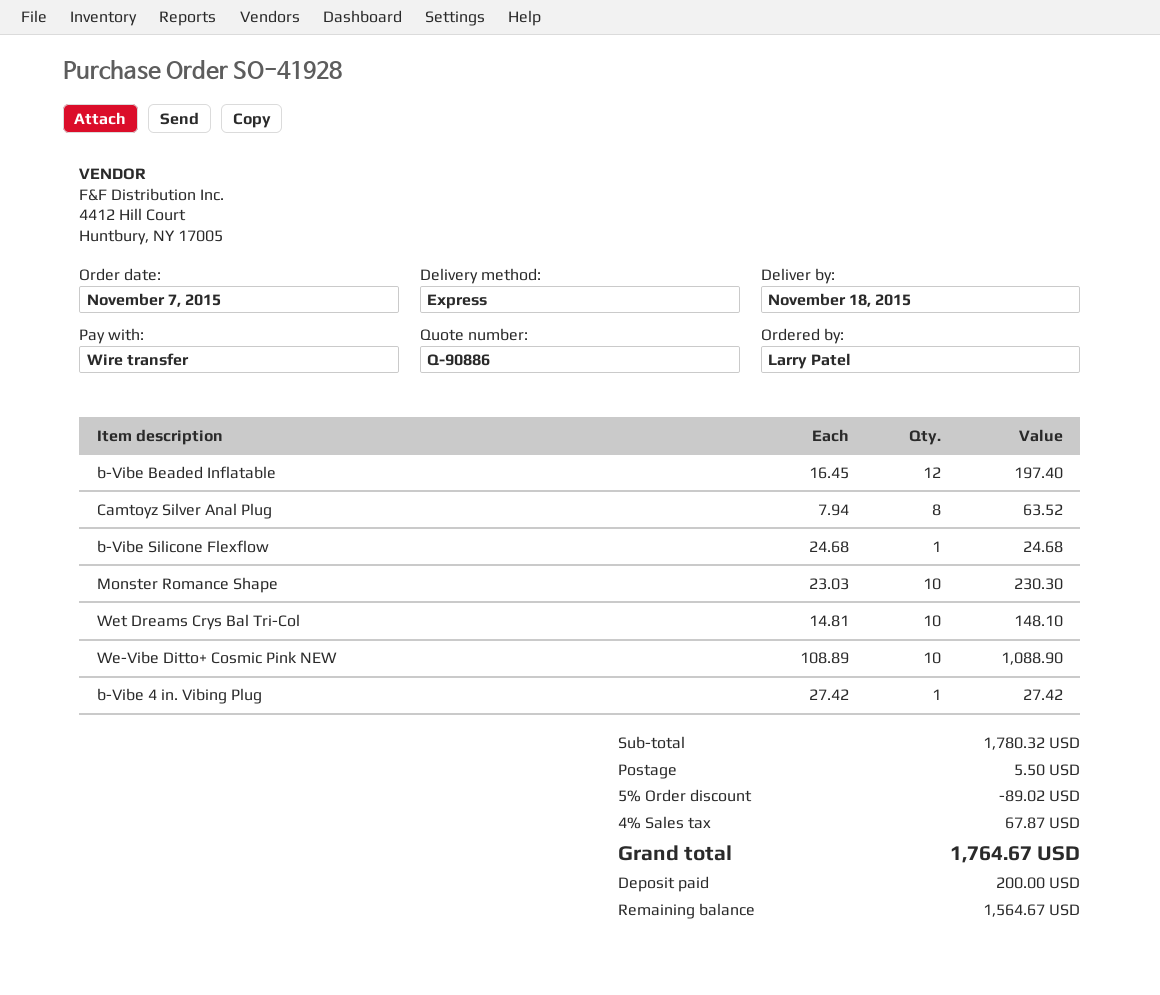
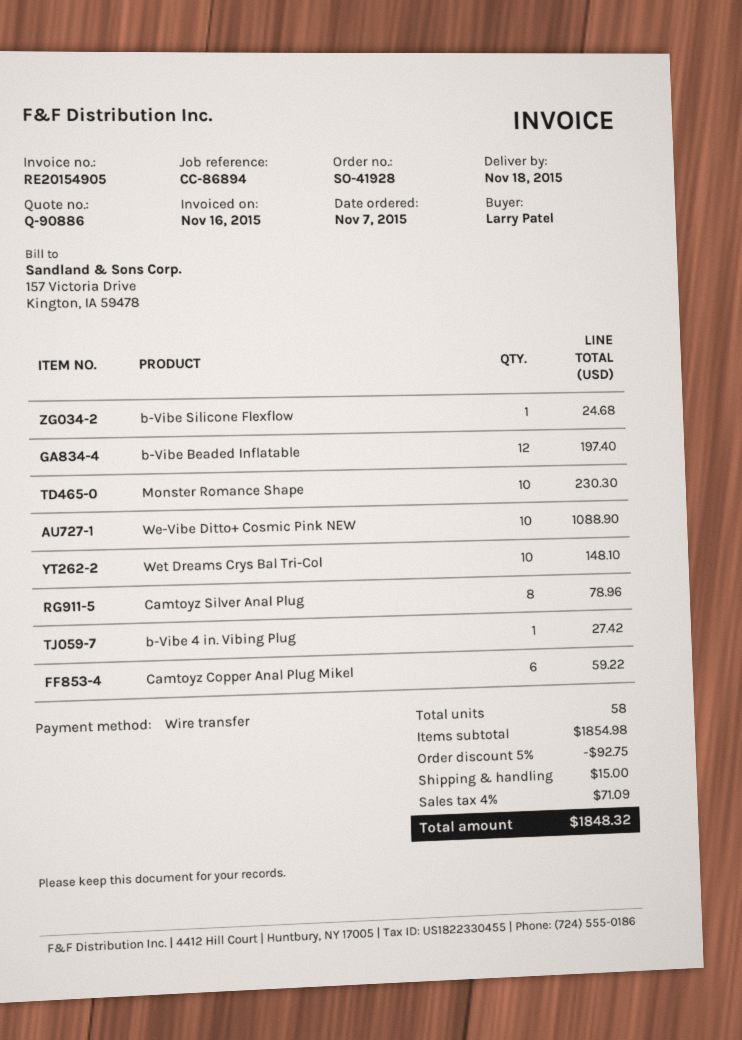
Camtoyz Silver Anal Plug: 8 for 63.52 -> 8 for 78.96
Camtoyz Copper Anal Plug Mikel: none -> 6 for 59.22
subtotal: 1780.32 -> 1854.98
discount: 5% = 89.02 -> 5% = 92.75
shipping: 5.50 -> 15.00
tax: 4% = 67.87 -> 4% = 71.09
total: 1764.67 -> 1848.32

